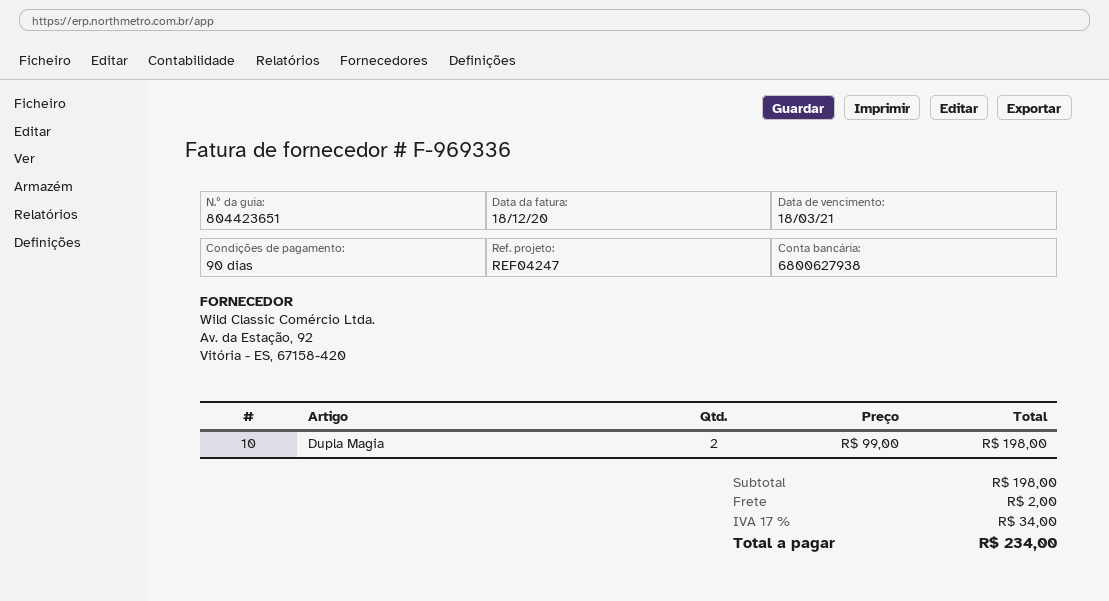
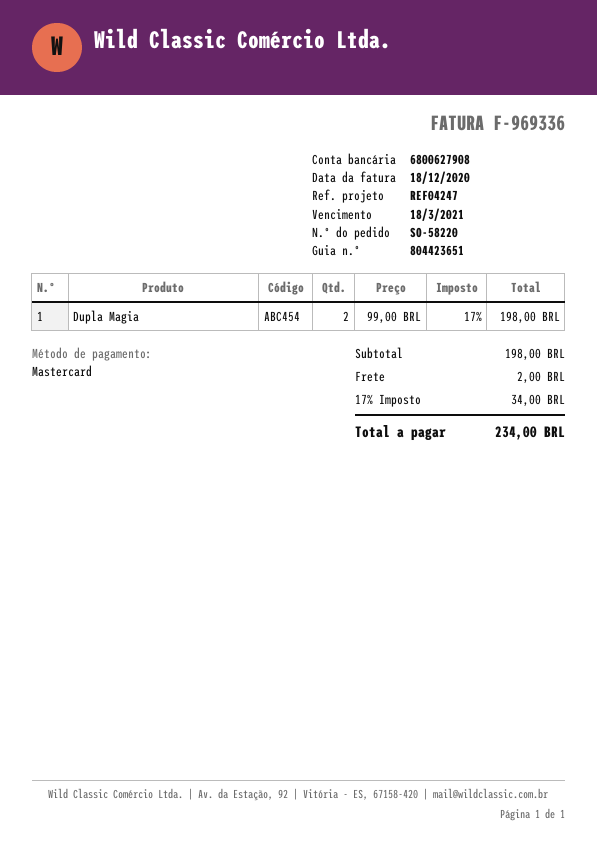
bank account: 6800627938 -> 6800627908

